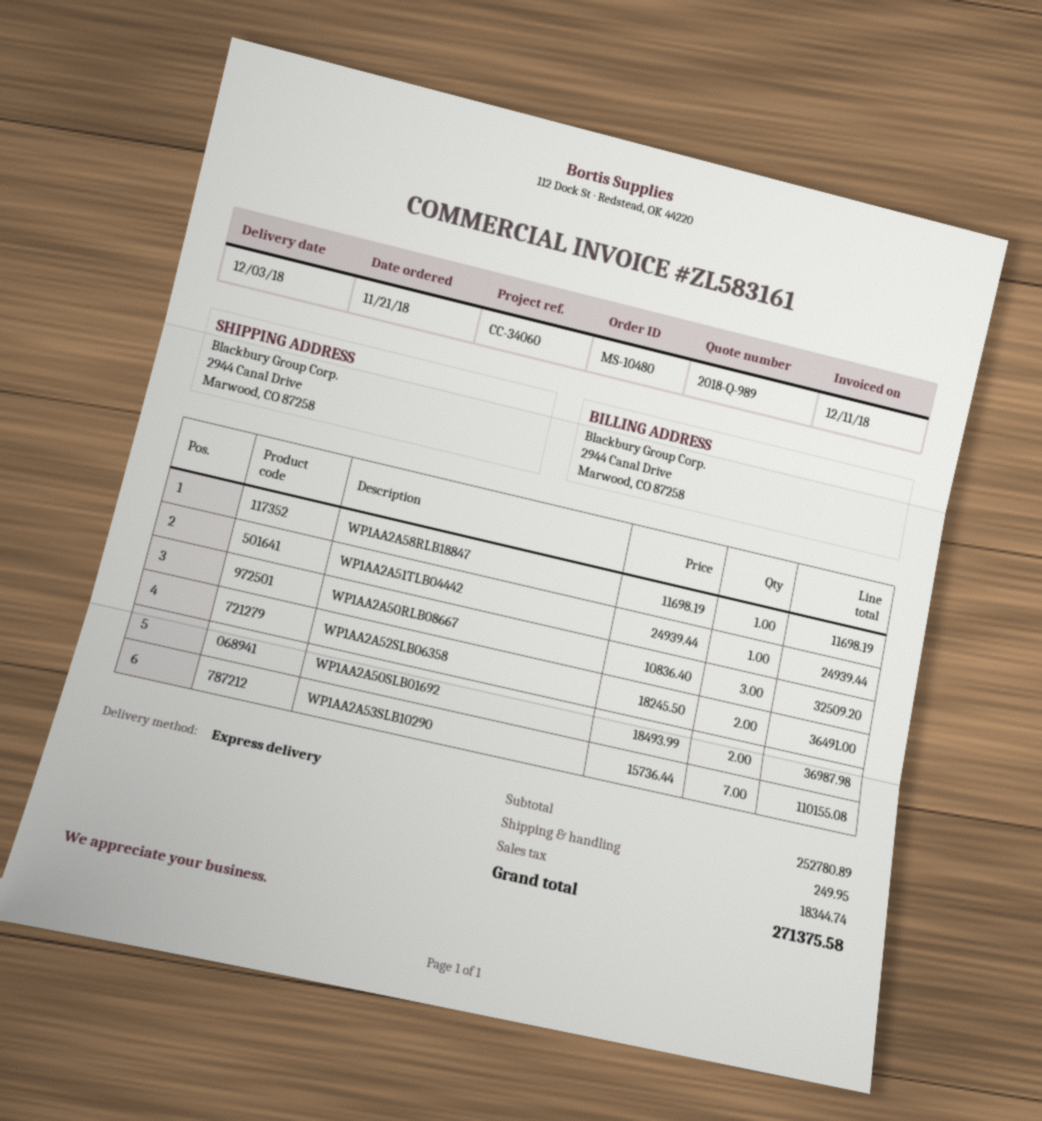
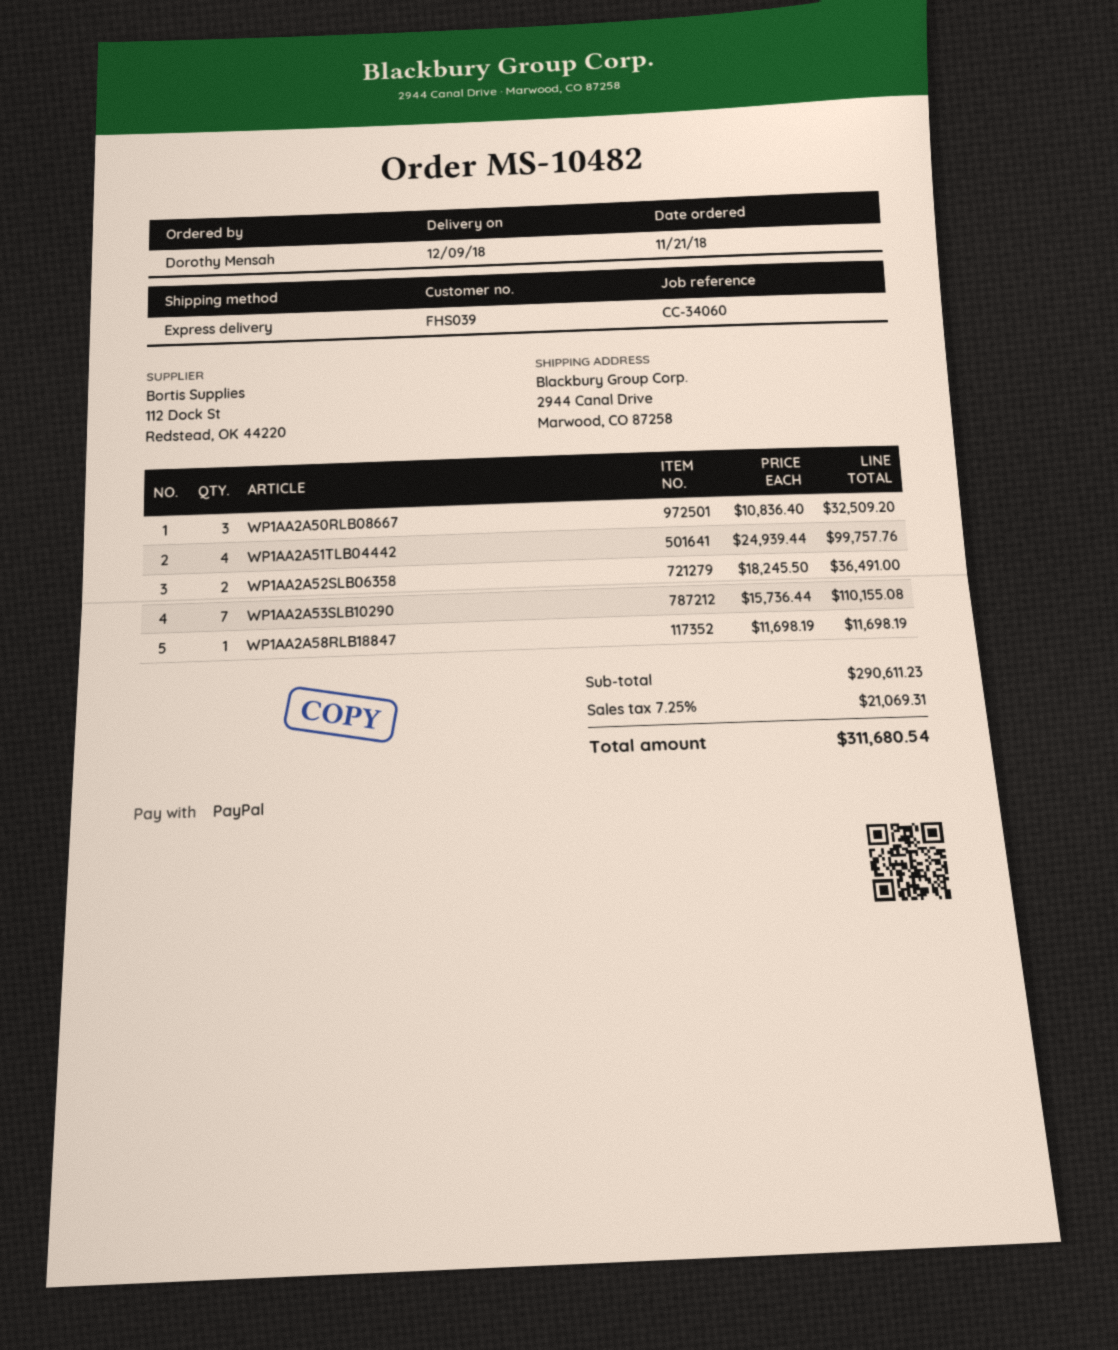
order number: MS-10480 -> MS-10482
delivery date: 2018-12-03 -> 2018-12-09
WP1AA2A51TLB04442: 1 x 24939.44 = 24939.44 -> 4 x 24939.44 = 99757.76
WP1AA2A50SLB01692: 2 x 18493.99 = 36987.98 -> none
subtotal: 252780.89 -> 290611.23
shipping: 249.95 -> none
tax: 18344.74 -> 21069.31
total: 271375.58 -> 311680.54

